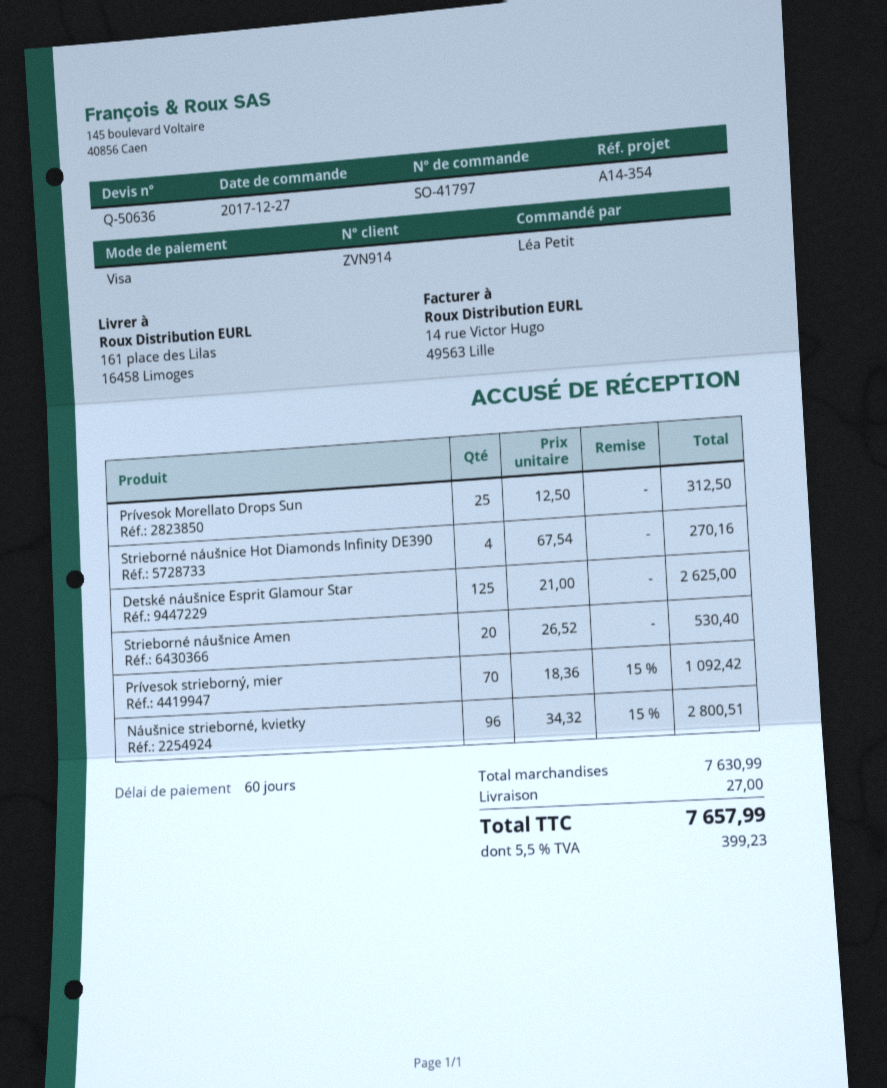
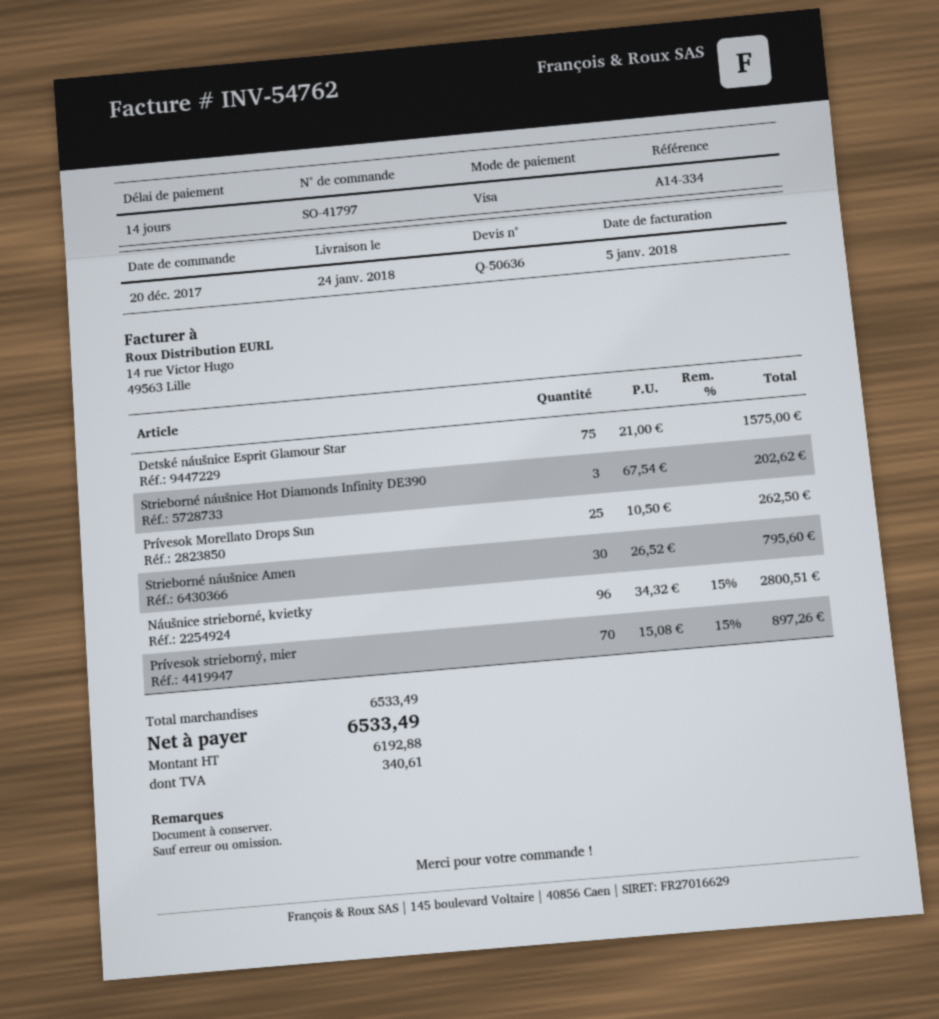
order date: 2017-12-27 -> 2017-12-20
payment terms: 60 days -> 14 days
reference: A14-354 -> A14-334
Prívesok Morellato Drops Sun: 25 x 12.50 = 312.50 -> 25 x 10.50 = 262.50
Strieborné náušnice Hot Diamonds Infinity DE390: 4 x 67.54 = 270.16 -> 3 x 67.54 = 202.62
Detské náušnice Esprit Glamour Star: 125 x 21.00 = 2625.00 -> 75 x 21.00 = 1575.00
Strieborné náušnice Amen: 20 x 26.52 = 530.40 -> 30 x 26.52 = 795.60
Prívesok strieborný, mier: 70 x 18.36 - 15% = 1092.42 -> 70 x 15.08 - 15% = 897.26
subtotal: 7630.99 -> 6533.49
shipping: 27.00 -> none
tax: 399.23 -> 340.61
total: 7657.99 -> 6533.49

